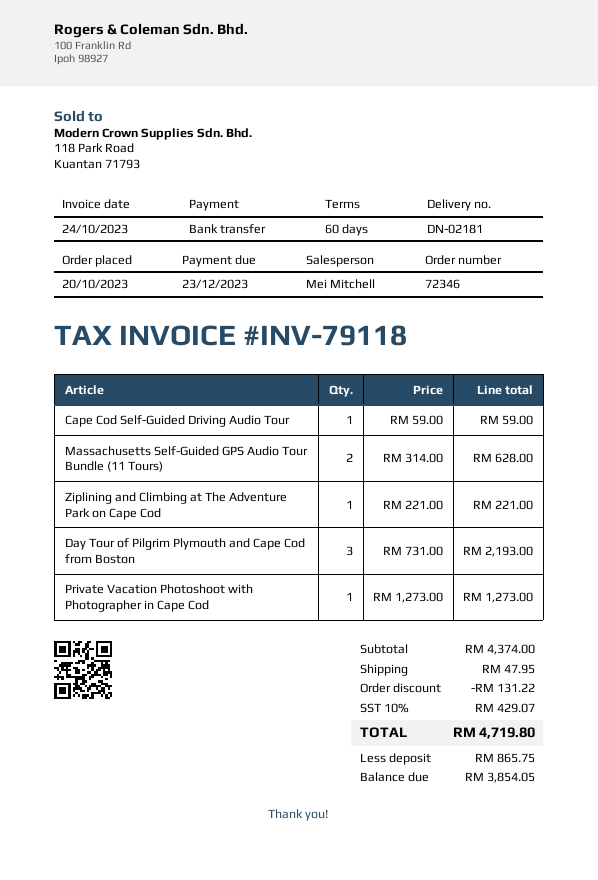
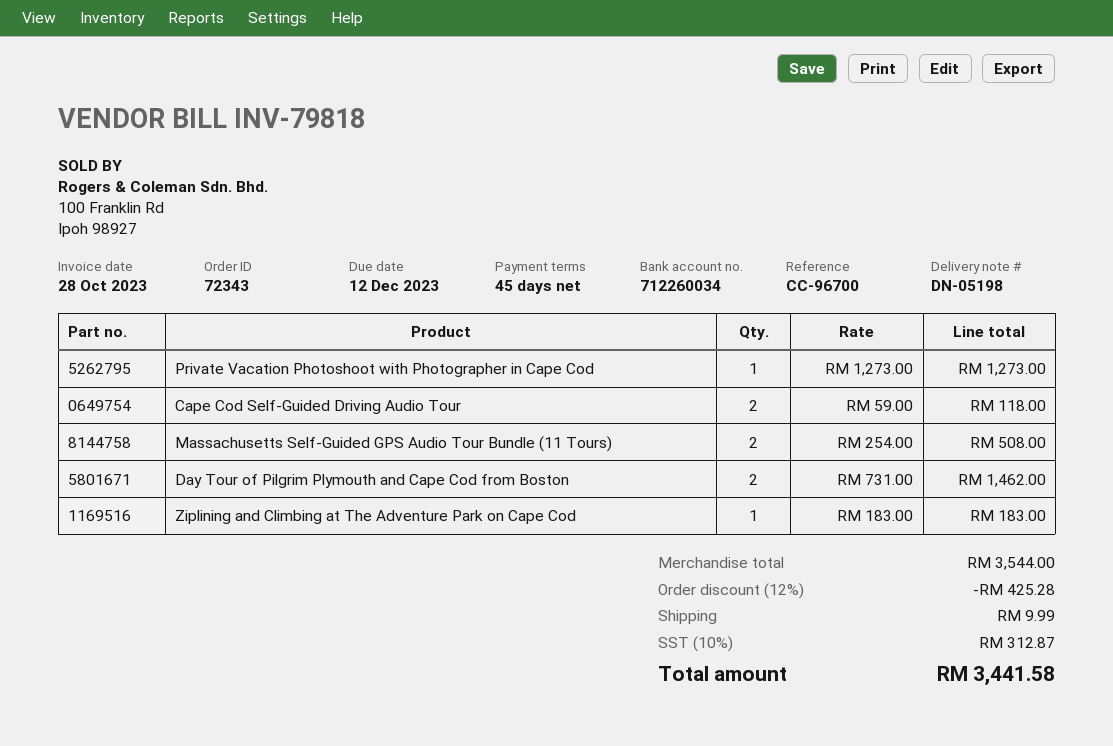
order number: 72346 -> 72343
delivery note number: DN-02181 -> DN-05198
invoice number: INV-79118 -> INV-79818
invoice date: 2023-10-24 -> 2023-10-28
payment terms: 60 days -> 45 days
due date: 2023-12-23 -> 2023-12-12
Cape Cod Self-Guided Driving Audio Tour: 1 x 59.00 = 59.00 -> 2 x 59.00 = 118.00
Massachusetts Self-Guided GPS Audio Tour Bundle (11 Tours): 2 x 314.00 = 628.00 -> 2 x 254.00 = 508.00
Ziplining and Climbing at The Adventure Park on Cape Cod: 1 x 221.00 = 221.00 -> 1 x 183.00 = 183.00
Day Tour of Pilgrim Plymouth and Cape Cod from Boston: 3 x 731.00 = 2193.00 -> 2 x 731.00 = 1462.00
subtotal: 4374.00 -> 3544.00
discount: 131.22 -> 425.28
shipping: 47.95 -> 9.99
tax: 10% = 429.07 -> 10% = 312.87
total: 4719.80 -> 3441.58

